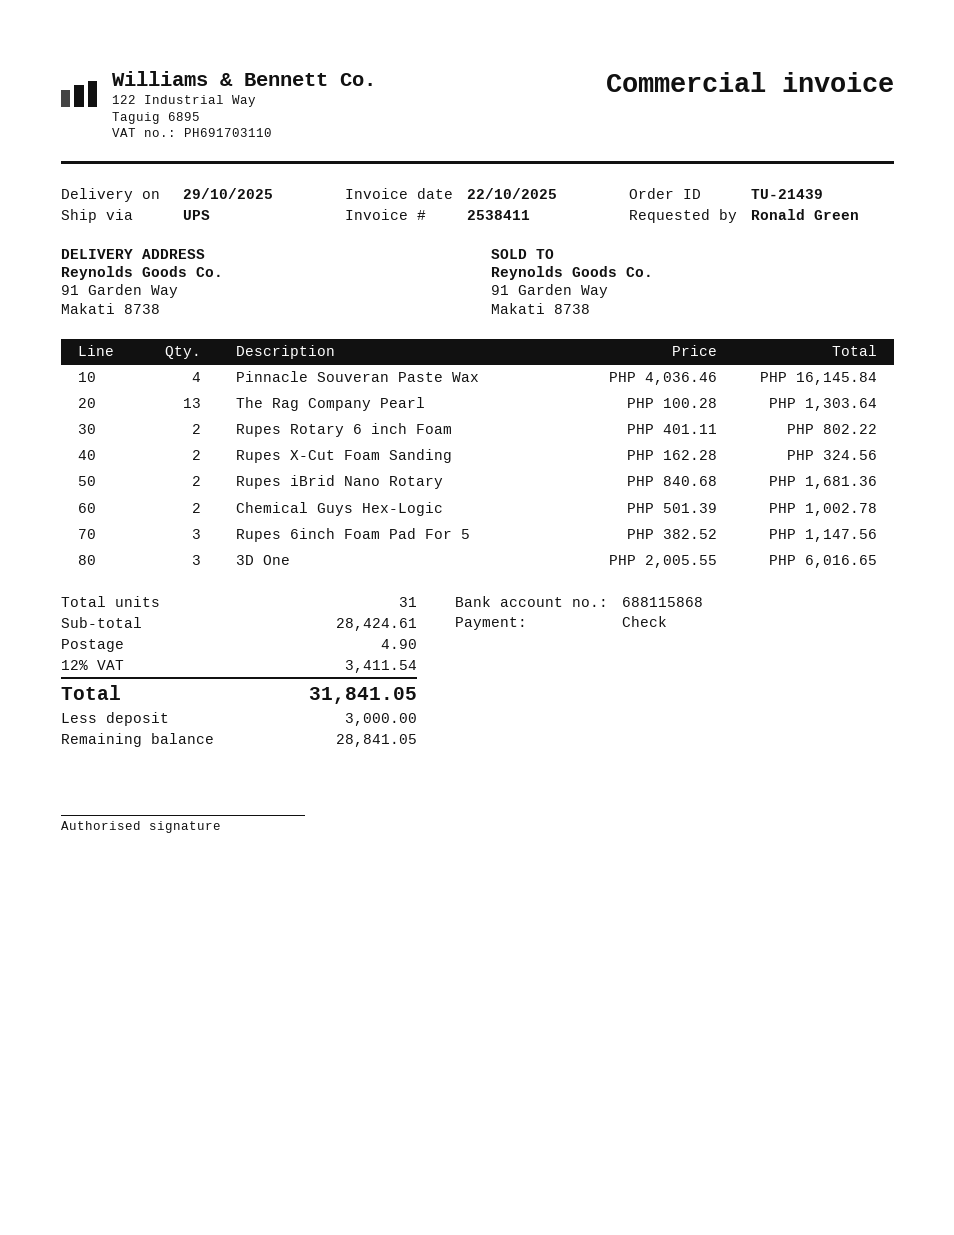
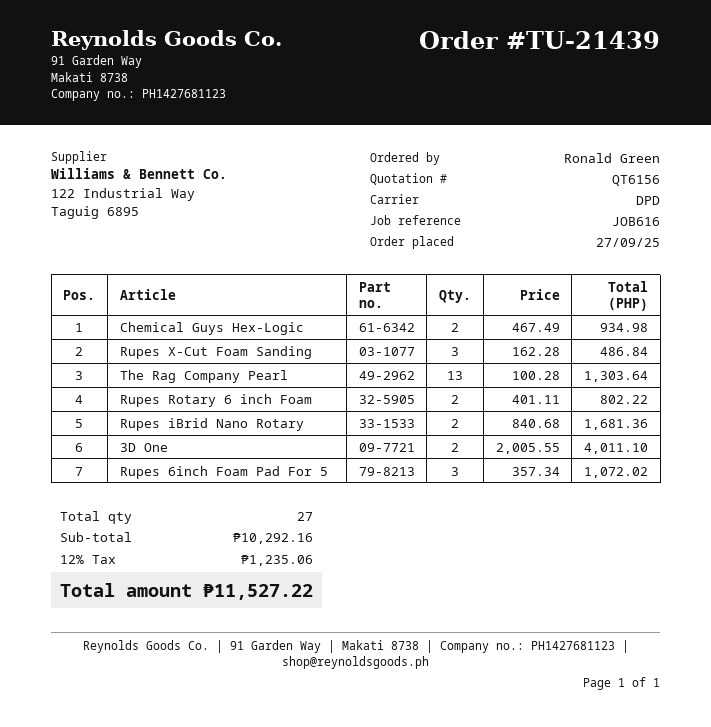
shipping method: UPS -> DPD
Pinnacle Souveran Paste Wax: 4 x 4036.46 = 16145.84 -> none
Rupes X-Cut Foam Sanding: 2 x 162.28 = 324.56 -> 3 x 162.28 = 486.84
Chemical Guys Hex-Logic: 2 x 501.39 = 1002.78 -> 2 x 467.49 = 934.98
Rupes 6inch Foam Pad For 5: 3 x 382.52 = 1147.56 -> 3 x 357.34 = 1072.02
3D One: 3 x 2005.55 = 6016.65 -> 2 x 2005.55 = 4011.10
total quantity: 31 -> 27
subtotal: 28424.61 -> 10292.16
shipping: 4.90 -> none
tax: 12% = 3411.54 -> 12% = 1235.06
total: 31841.05 -> 11527.22

